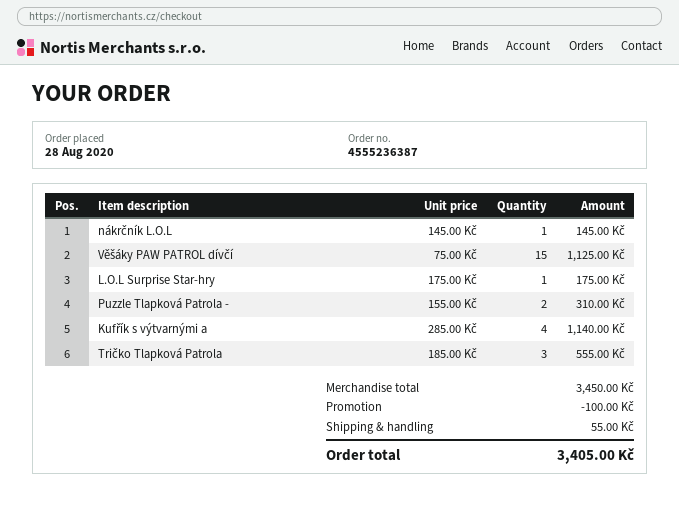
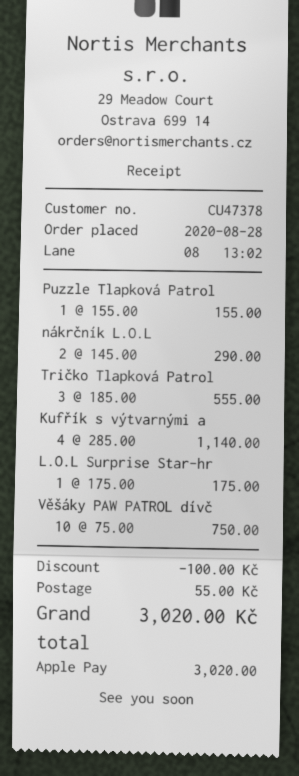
nákrčník L.O.L: 1 x 145.00 = 145.00 -> 2 x 145.00 = 290.00
Věšáky PAW PATROL dívčí: 15 x 75.00 = 1125.00 -> 10 x 75.00 = 750.00
Puzzle Tlapková Patrola -: 2 x 155.00 = 310.00 -> 1 x 155.00 = 155.00
total: 3405.00 -> 3020.00

